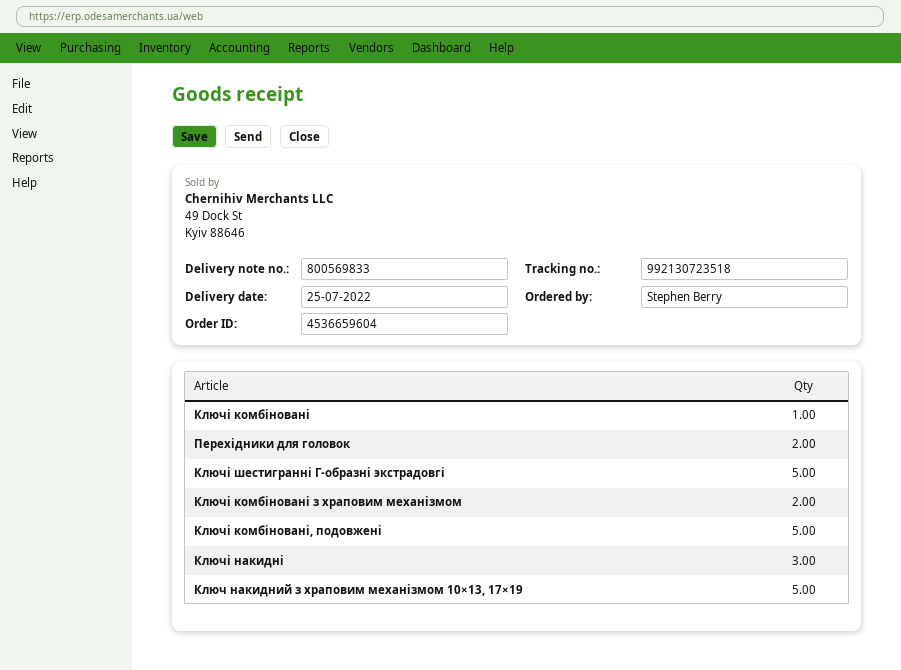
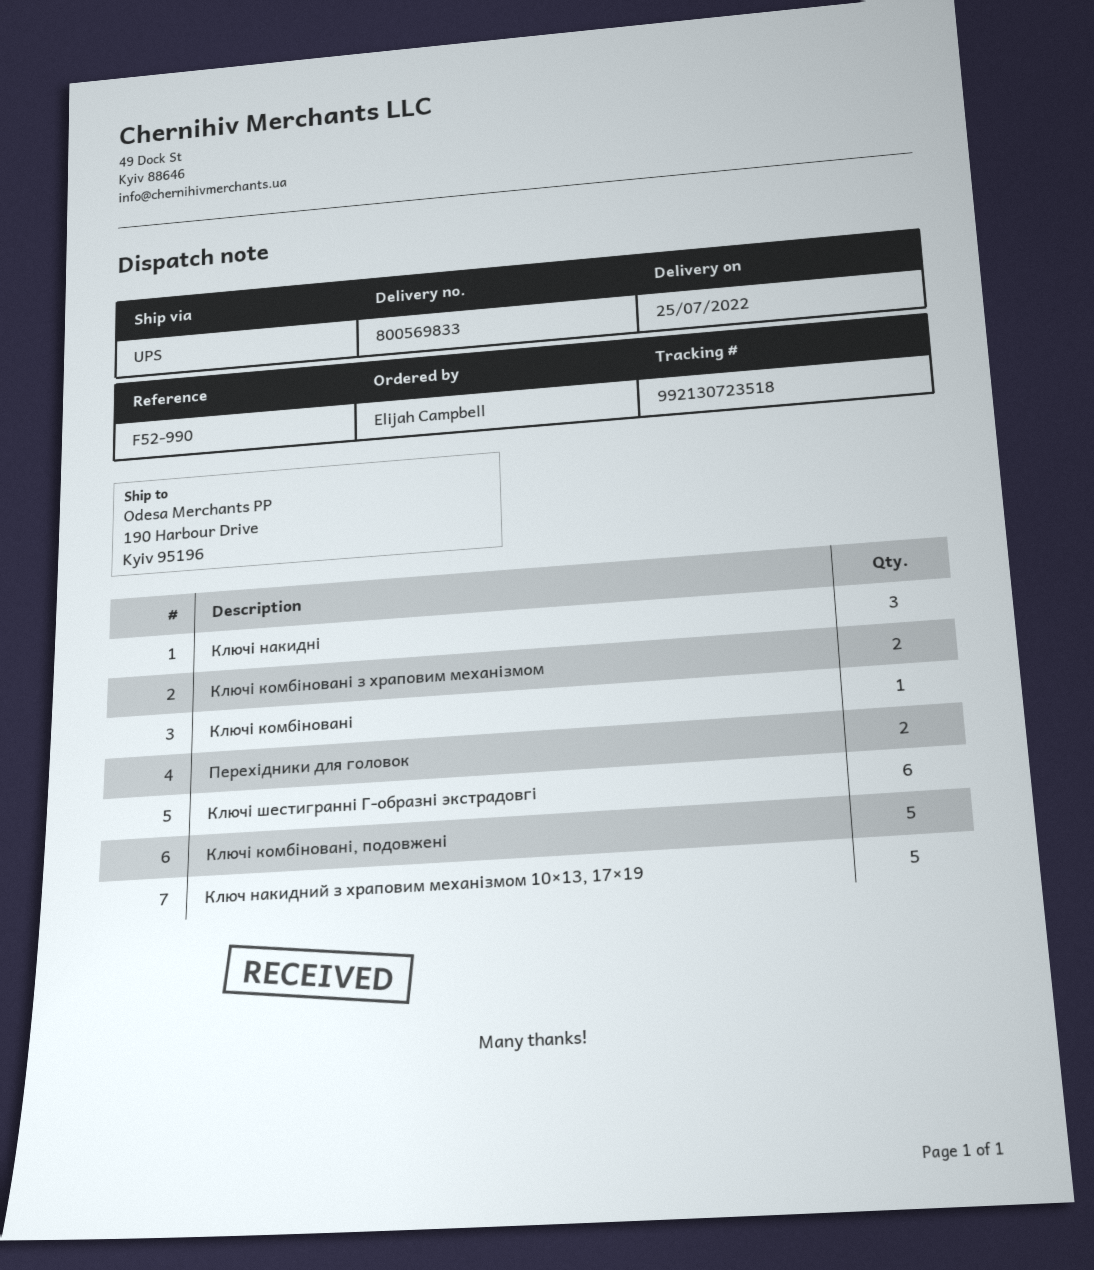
ordered by: Stephen Berry -> Elijah Campbell
Ключі шестигранні Г-образні экстрадовгі: 5 -> 6

